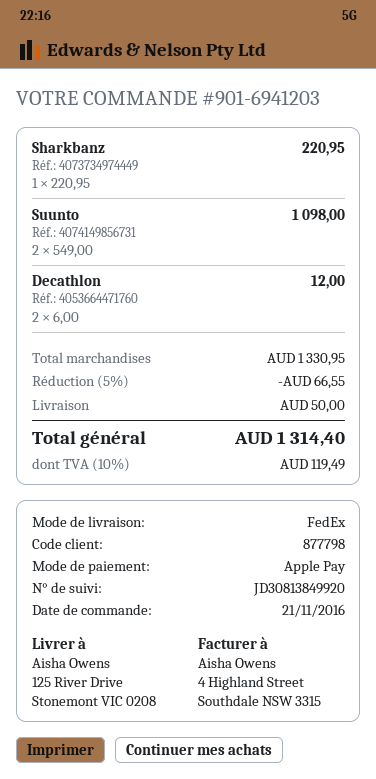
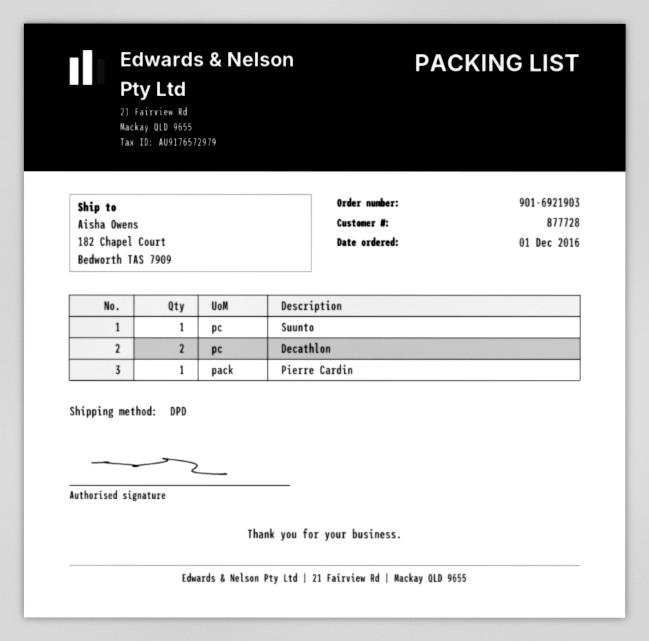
order number: 901-6941203 -> 901-6921903
order date: 2016-11-21 -> 2016-12-01
customer number: 877798 -> 877728
shipping method: FedEx -> DPD
ship to: 125 River Drive, Stonemont VIC 0208 -> 182 Chapel Court, Bedworth TAS 7909
Sharkbanz: 1 -> none
Suunto: 2 -> 1
Pierre Cardin: none -> 1

